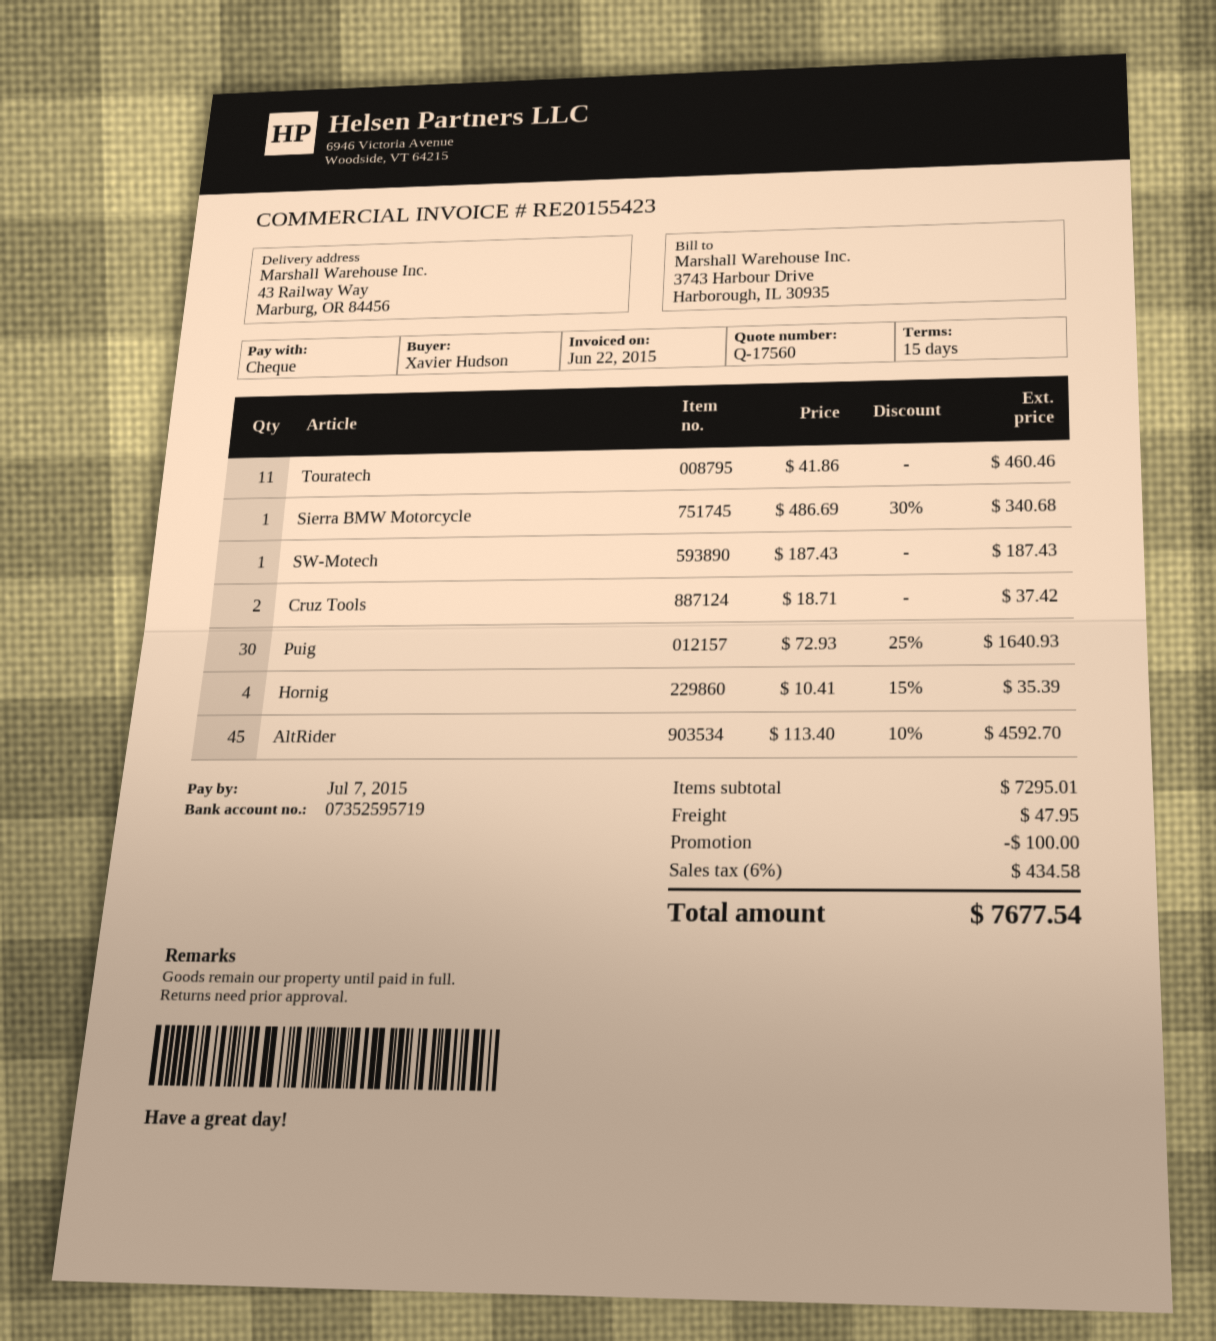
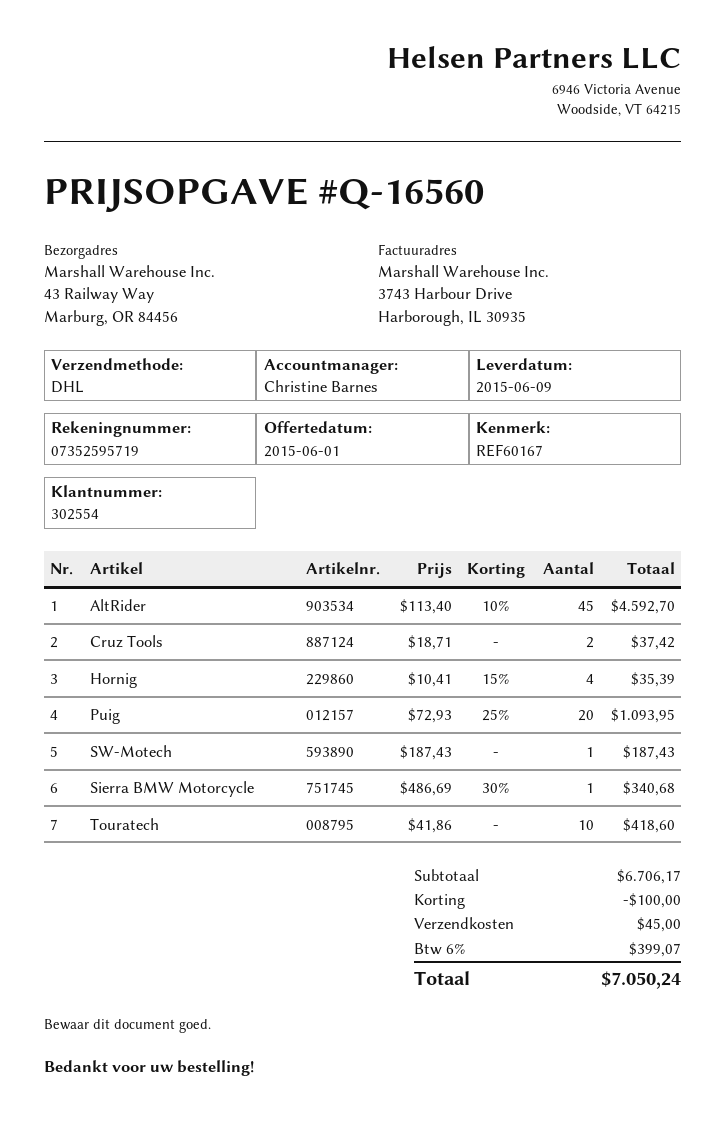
quote number: Q-17560 -> Q-16560
Touratech: 11 x 41.86 = 460.46 -> 10 x 41.86 = 418.60
Puig: 30 x 72.93 - 25% = 1640.93 -> 20 x 72.93 - 25% = 1093.95
subtotal: 7295.01 -> 6706.17
shipping: 47.95 -> 45.00
tax: 6% = 434.58 -> 6% = 399.07
total: 7677.54 -> 7050.24

